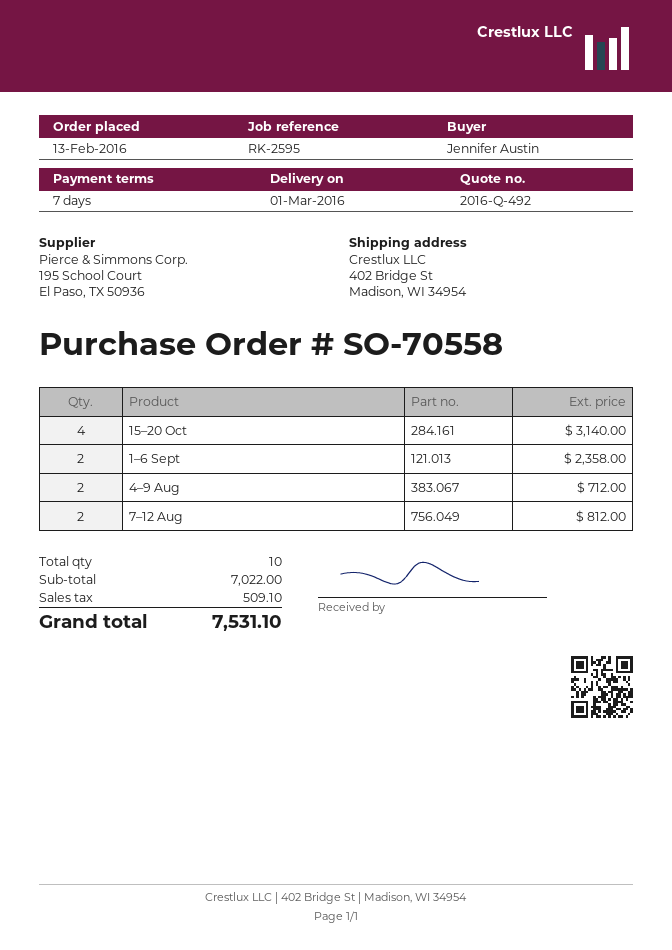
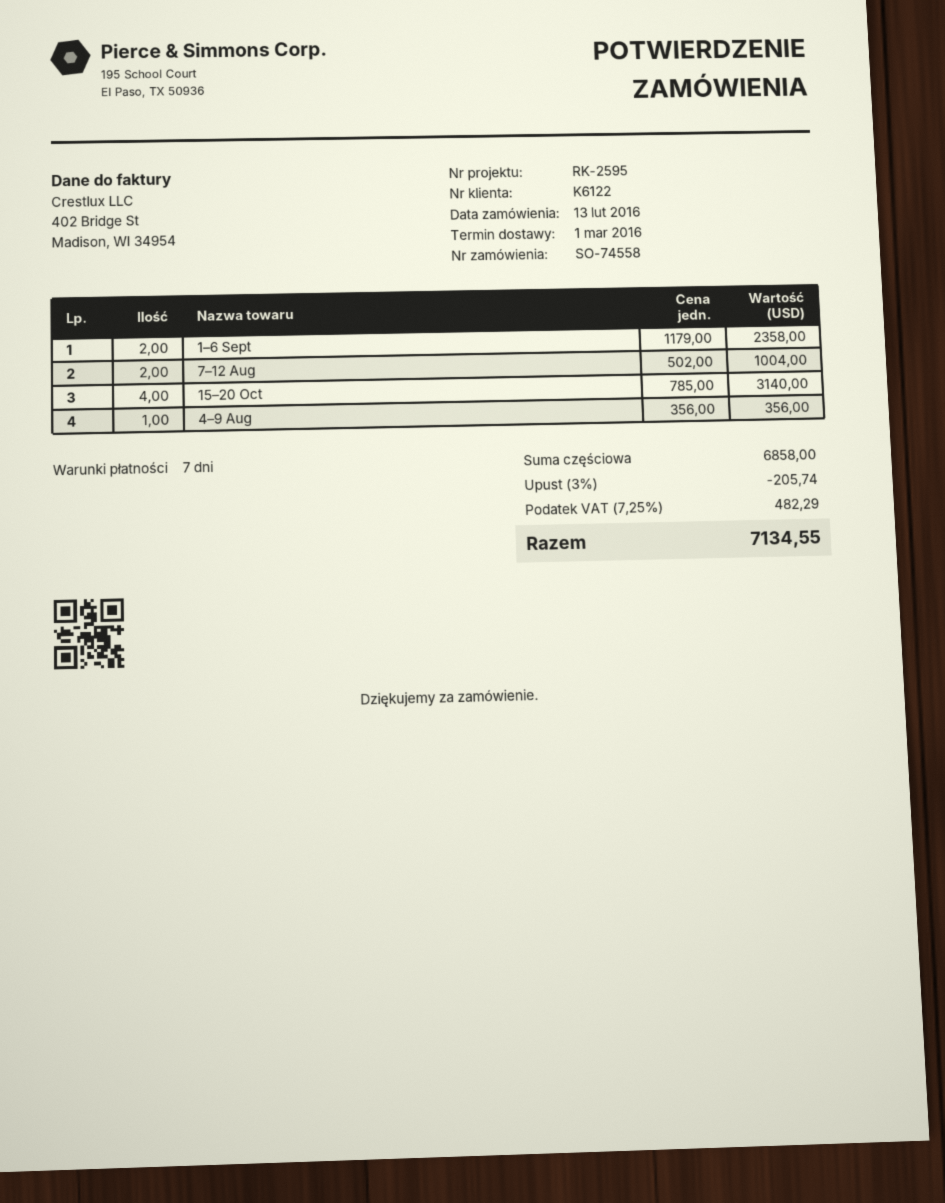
order number: SO-70558 -> SO-74558
4–9 Aug: 2 for 712.00 -> 1 for 356.00
7–12 Aug: 2 for 812.00 -> 2 for 1004.00
subtotal: 7022.00 -> 6858.00
discount: none -> 3% = 205.74
tax: 509.10 -> 482.29
total: 7531.10 -> 7134.55

